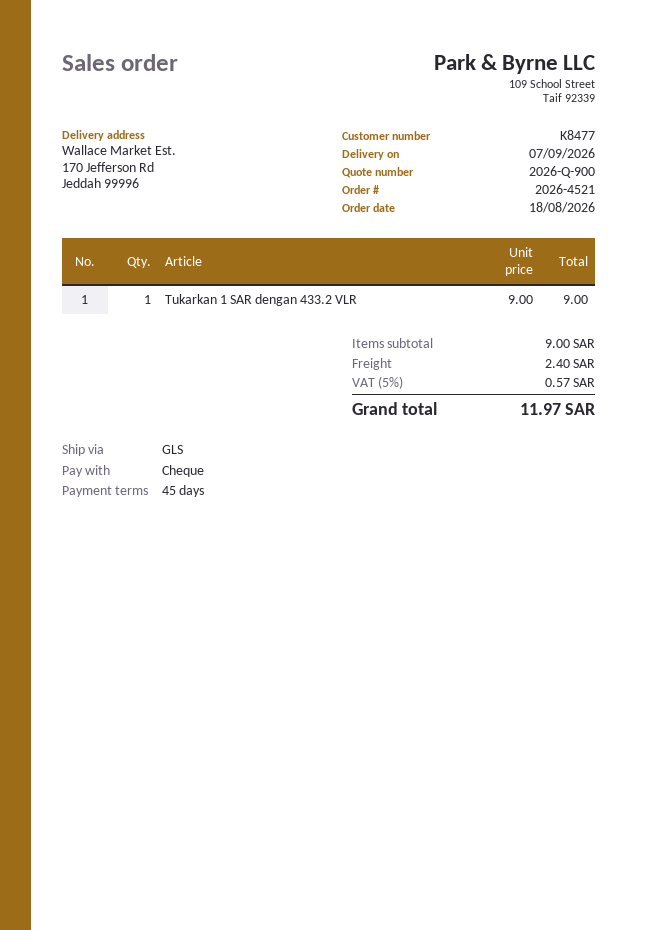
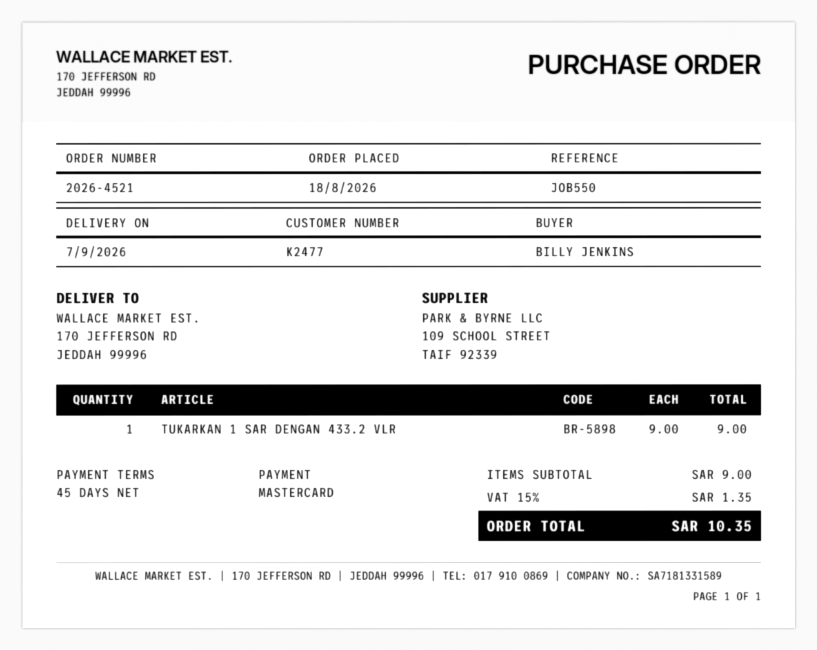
customer number: K8477 -> K2477
payment method: cheque -> Mastercard
shipping: 2.40 -> none
tax: 5% = 0.57 -> 15% = 1.35
total: 11.97 -> 10.35

